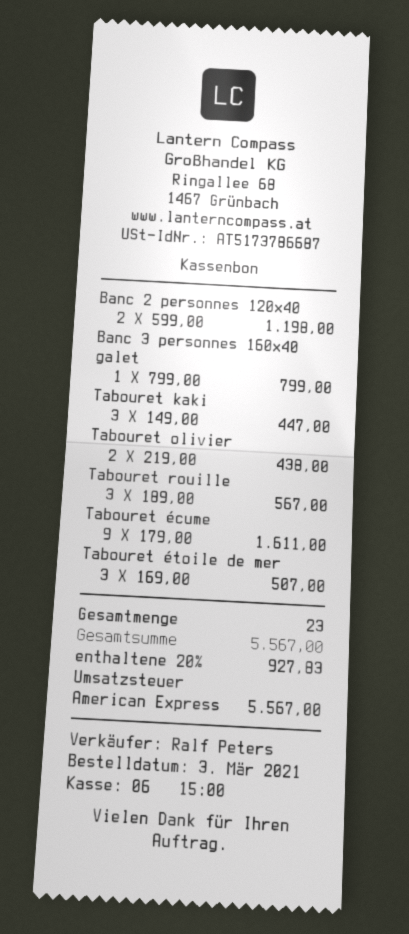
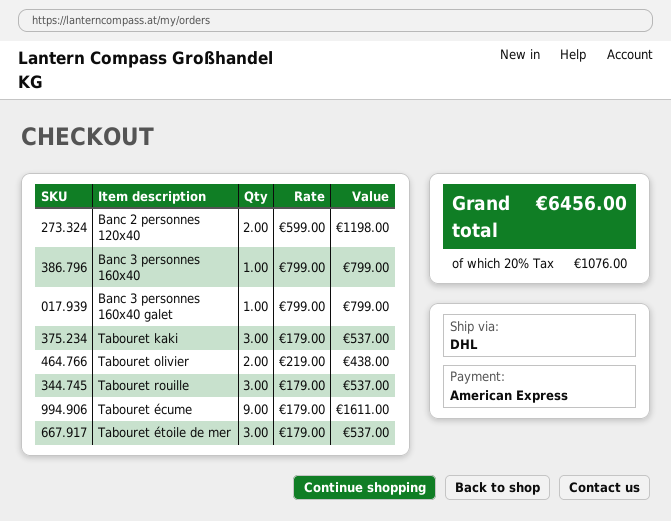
Tabouret kaki: 3 x 149.00 = 447.00 -> 3 x 179.00 = 537.00
Tabouret rouille: 3 x 189.00 = 567.00 -> 3 x 179.00 = 537.00
Tabouret étoile de mer: 3 x 169.00 = 507.00 -> 3 x 179.00 = 537.00
Banc 3 personnes 160x40: none -> 1 x 799.00 = 799.00
tax: 20% = 927.83 -> 20% = 1076.00
total: 5567.00 -> 6456.00

